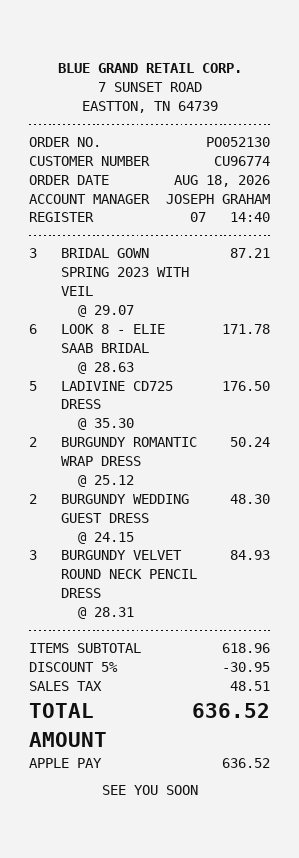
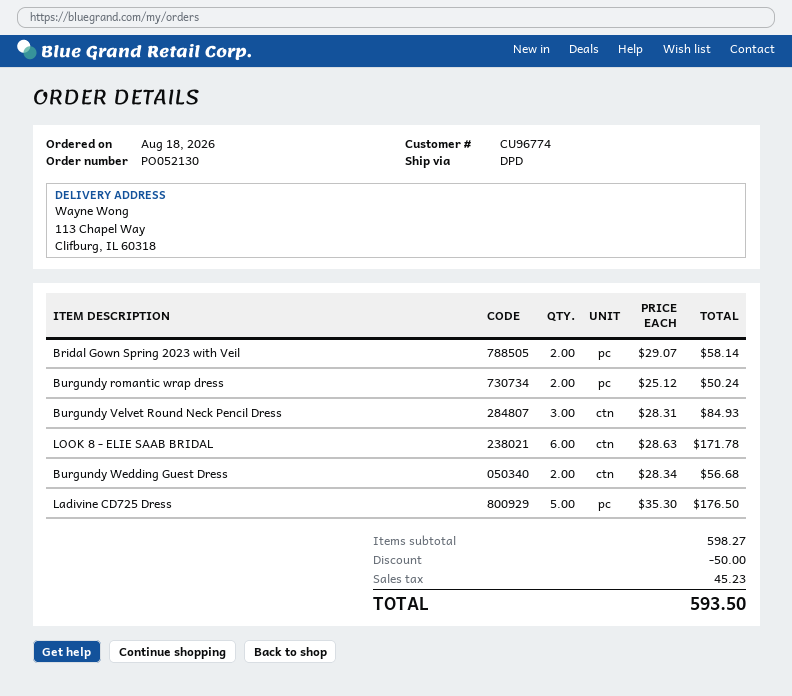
BRIDAL GOWN SPRING 2023 WITH VEIL: 3 x 29.07 = 87.21 -> 2 x 29.07 = 58.14
BURGUNDY WEDDING GUEST DRESS: 2 x 24.15 = 48.30 -> 2 x 28.34 = 56.68
subtotal: 618.96 -> 598.27
discount: 30.95 -> 50.00
tax: 48.51 -> 45.23
total: 636.52 -> 593.50

